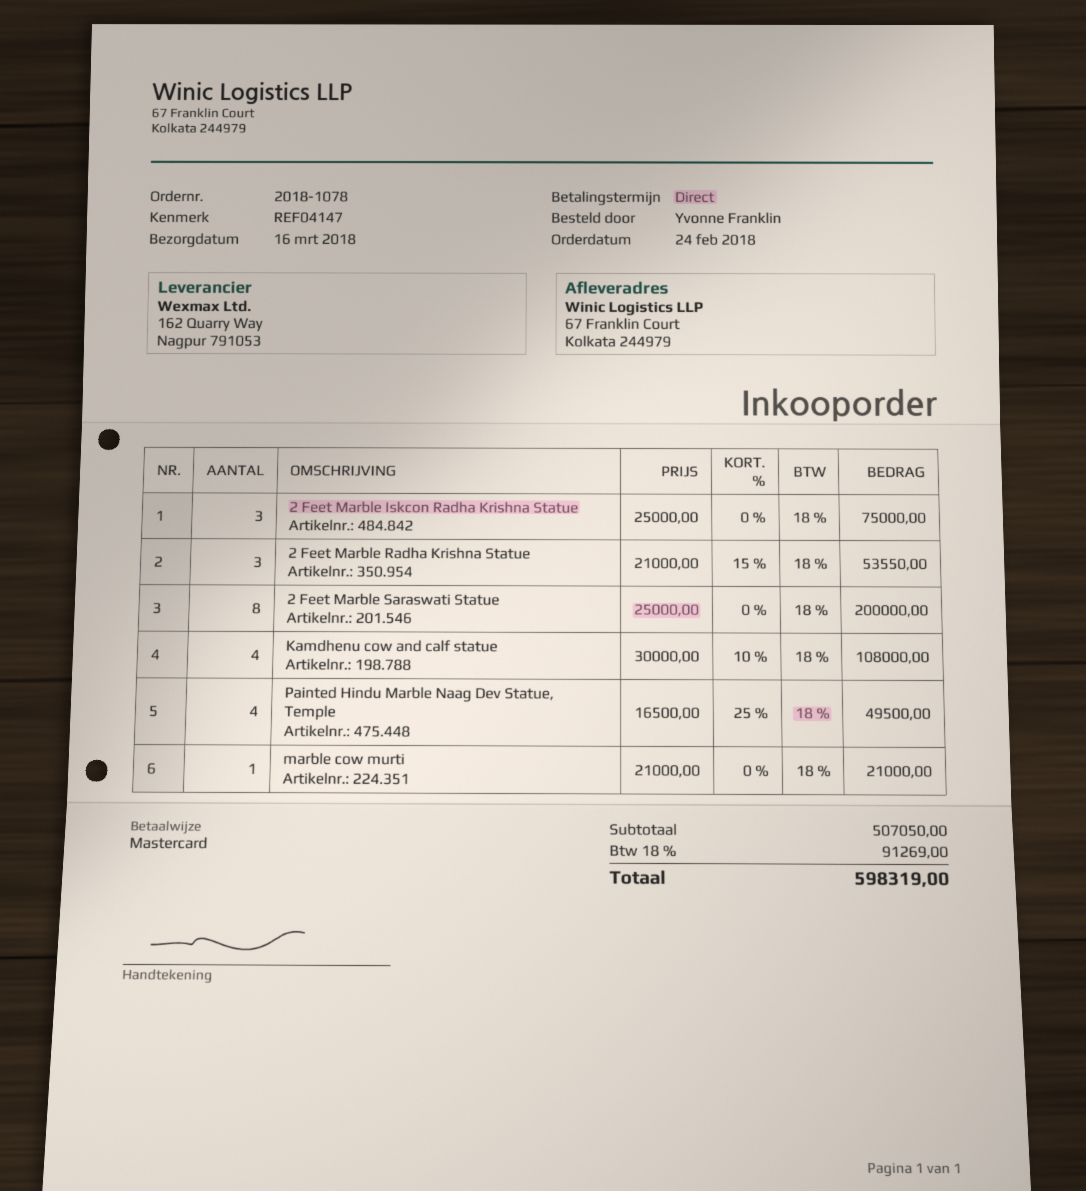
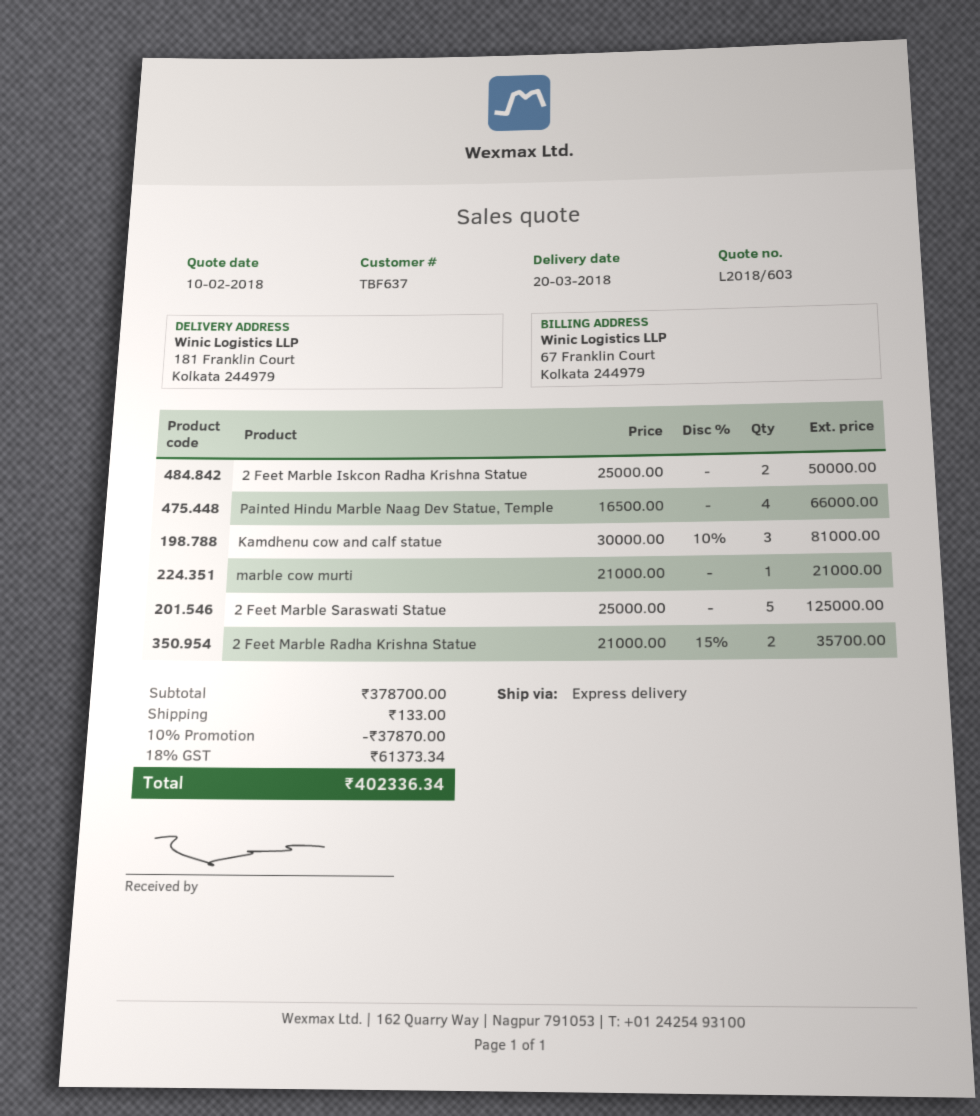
delivery date: 2018-03-16 -> 2018-03-20
ship to: 67 Franklin Court, Kolkata 244979 -> 181 Franklin Court, Kolkata 244979
2 Feet Marble Iskcon Radha Krishna Statue: 3 x 25000.00 = 75000.00 -> 2 x 25000.00 = 50000.00
2 Feet Marble Radha Krishna Statue: 3 x 21000.00 - 15% = 53550.00 -> 2 x 21000.00 - 15% = 35700.00
2 Feet Marble Saraswati Statue: 8 x 25000.00 = 200000.00 -> 5 x 25000.00 = 125000.00
Kamdhenu cow and calf statue: 4 x 30000.00 - 10% = 108000.00 -> 3 x 30000.00 - 10% = 81000.00
Painted Hindu Marble Naag Dev Statue, Temple: 4 x 16500.00 - 25% = 49500.00 -> 4 x 16500.00 = 66000.00
subtotal: 507050.00 -> 378700.00
discount: none -> 10% = 37870.00
shipping: none -> 133.00
tax: 18% = 91269.00 -> 18% = 61373.34
total: 598319.00 -> 402336.34

